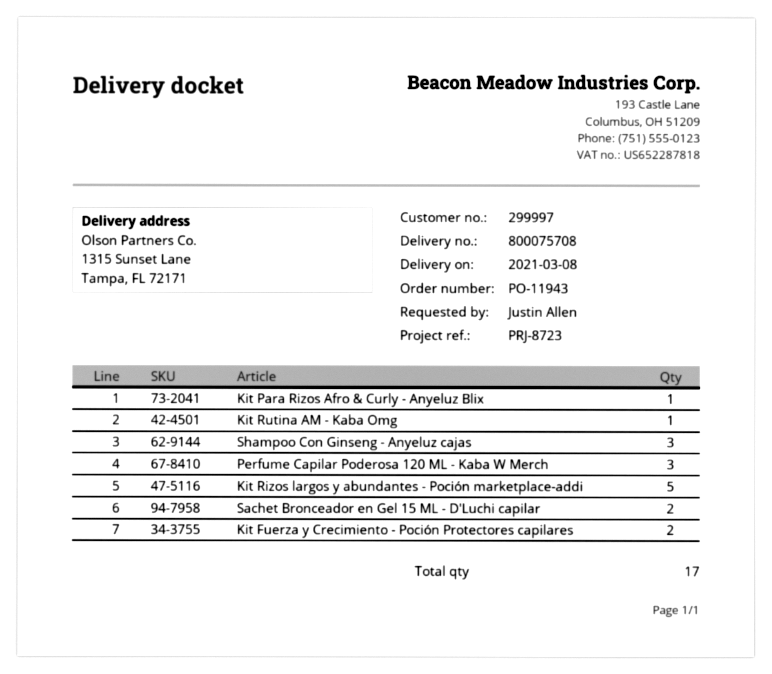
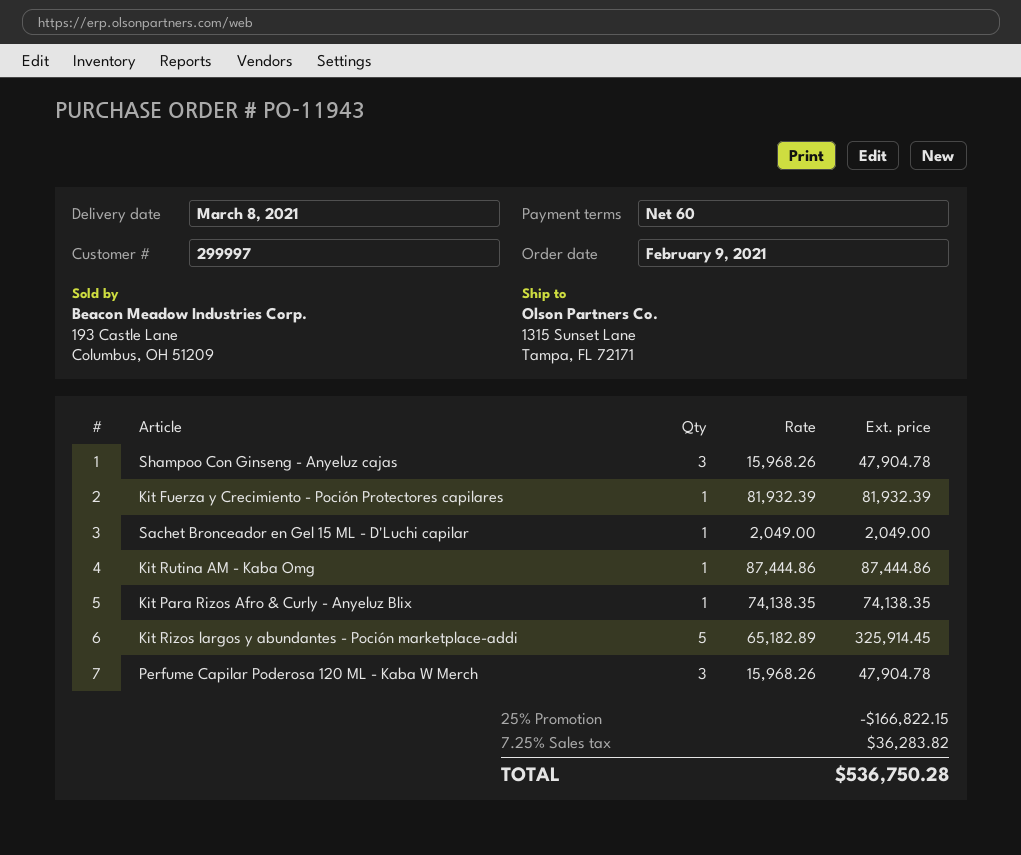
Sachet Bronceador en Gel 15 ML - D'Luchi capilar: 2 -> 1
Kit Fuerza y Crecimiento - Poción Protectores capilares: 2 -> 1

